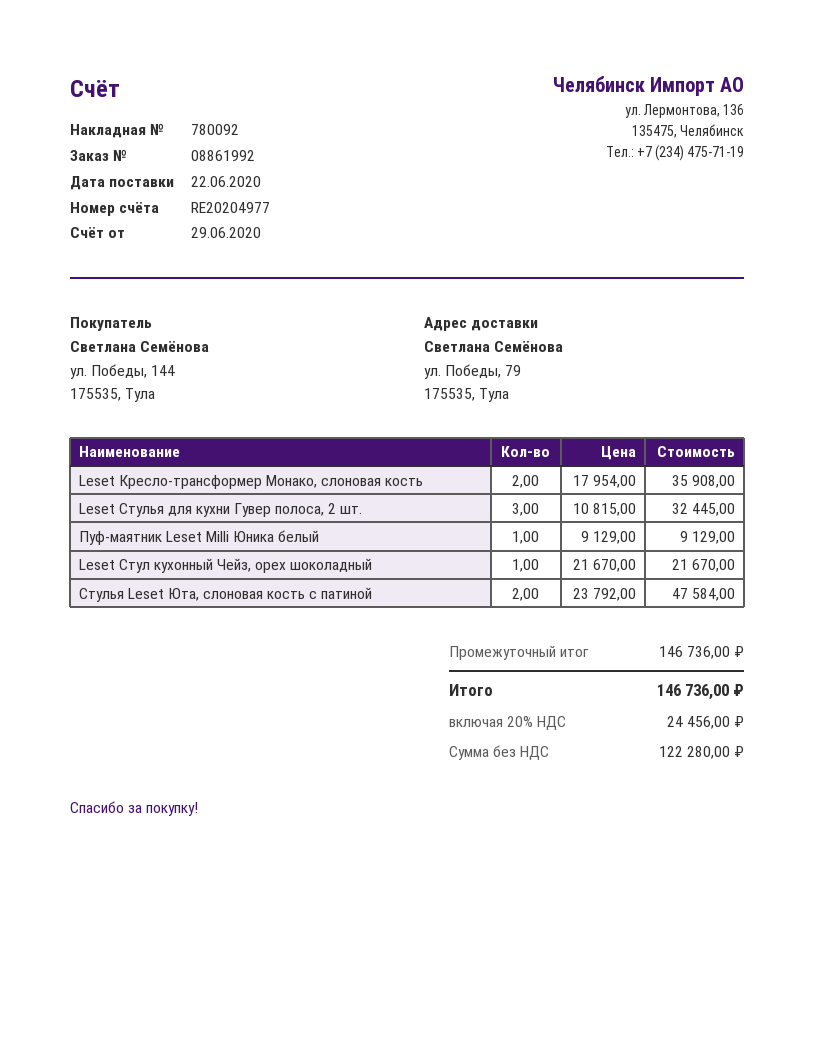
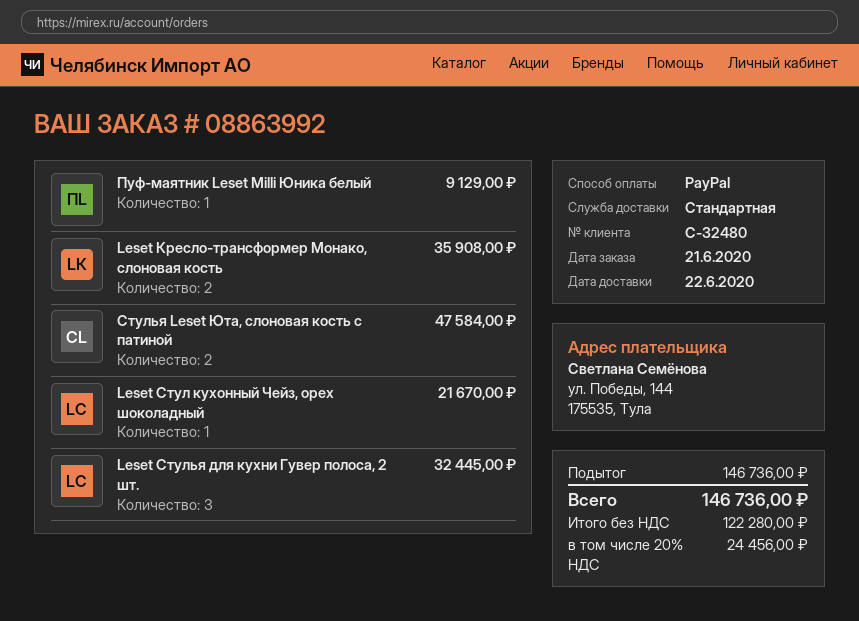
order number: 08861992 -> 08863992

